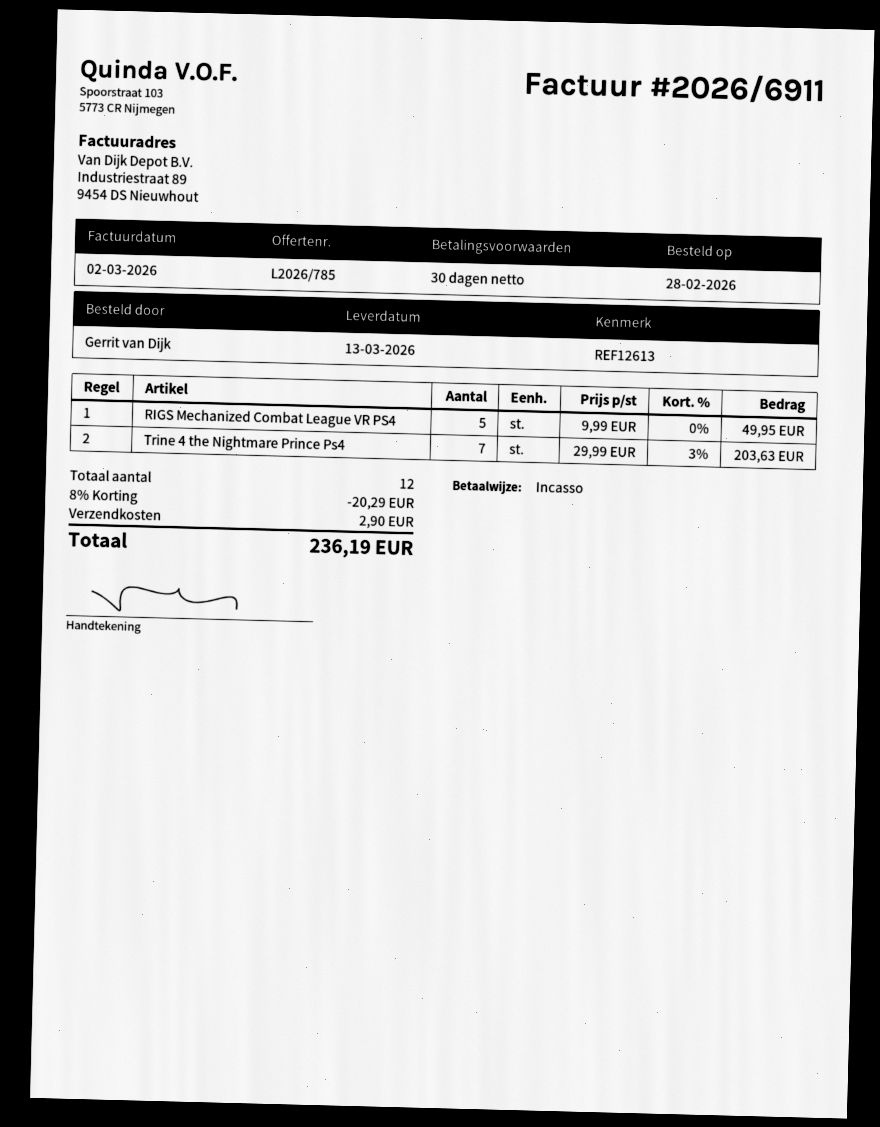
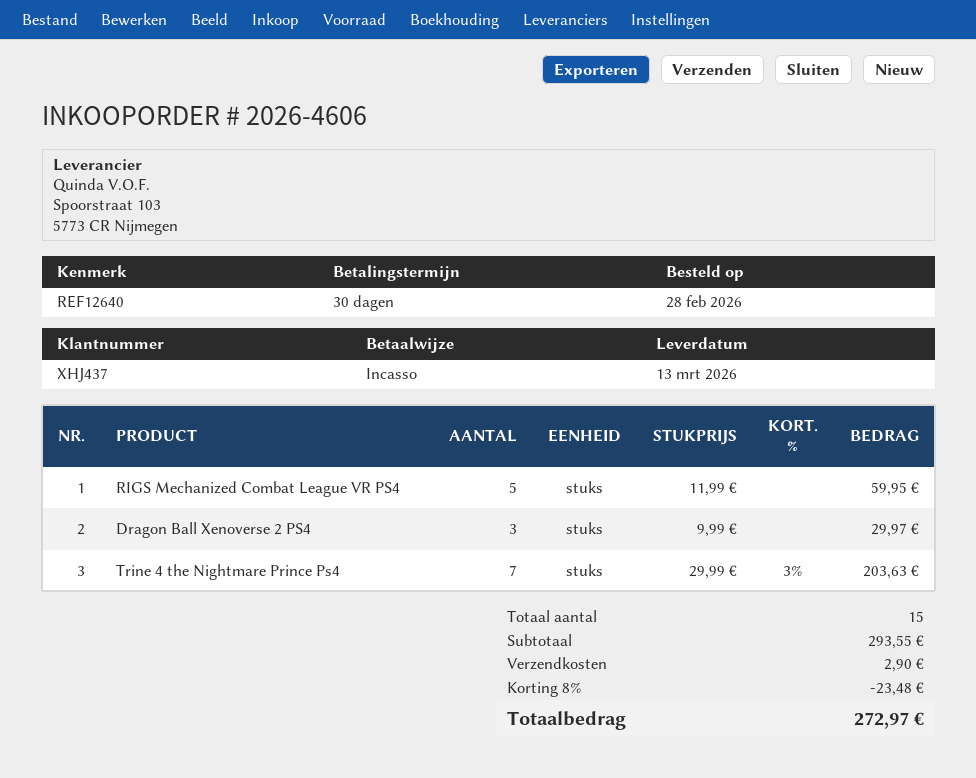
reference: REF12613 -> REF12640
RIGS Mechanized Combat League VR PS4: 5 x 9.99 = 49.95 -> 5 x 11.99 = 59.95
Dragon Ball Xenoverse 2 PS4: none -> 3 x 9.99 = 29.97
total quantity: 12 -> 15
discount: 8% = 20.29 -> 8% = 23.48
total: 236.19 -> 272.97

